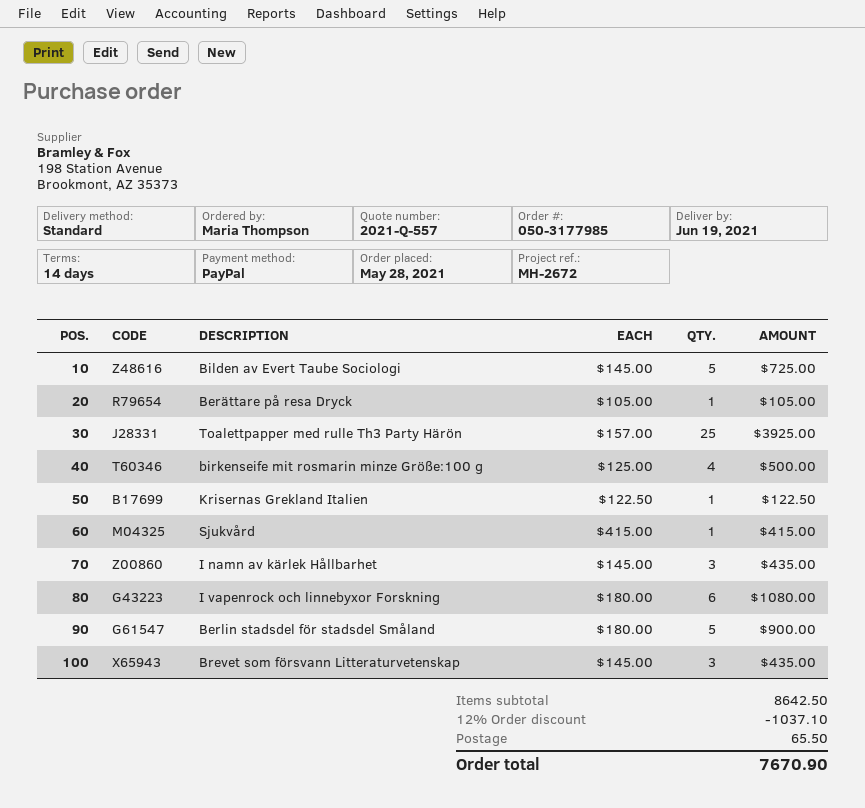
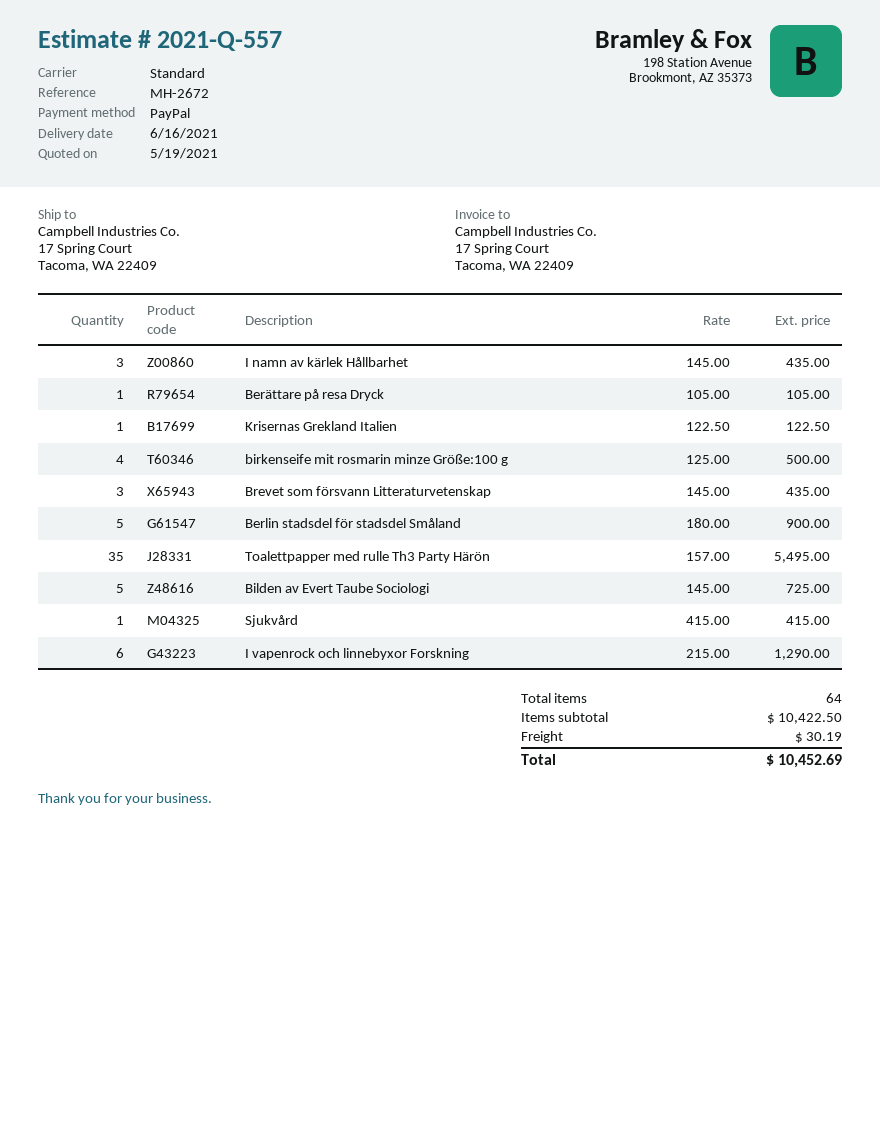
delivery date: 2021-06-19 -> 2021-06-16
Toalettpapper med rulle Th3 Party Härön: 25 x 157.00 = 3925.00 -> 35 x 157.00 = 5495.00
I vapenrock och linnebyxor Forskning: 6 x 180.00 = 1080.00 -> 6 x 215.00 = 1290.00
subtotal: 8642.50 -> 10422.50
discount: 12% = 1037.10 -> none
shipping: 65.50 -> 30.19
total: 7670.90 -> 10452.69

